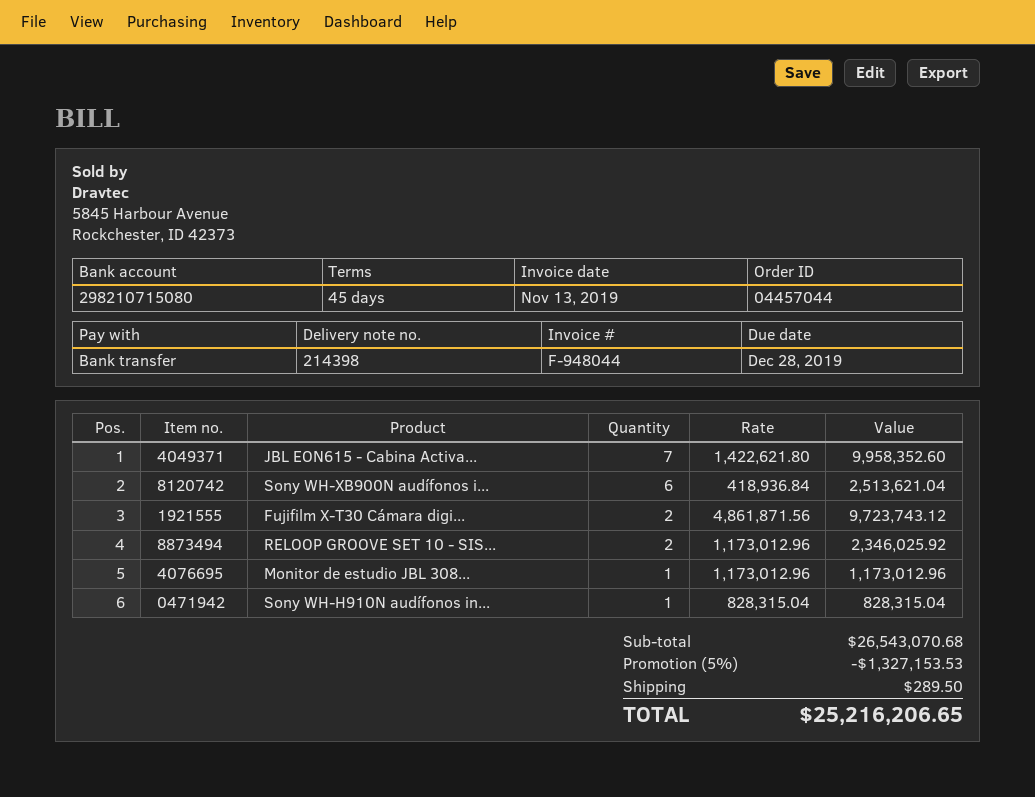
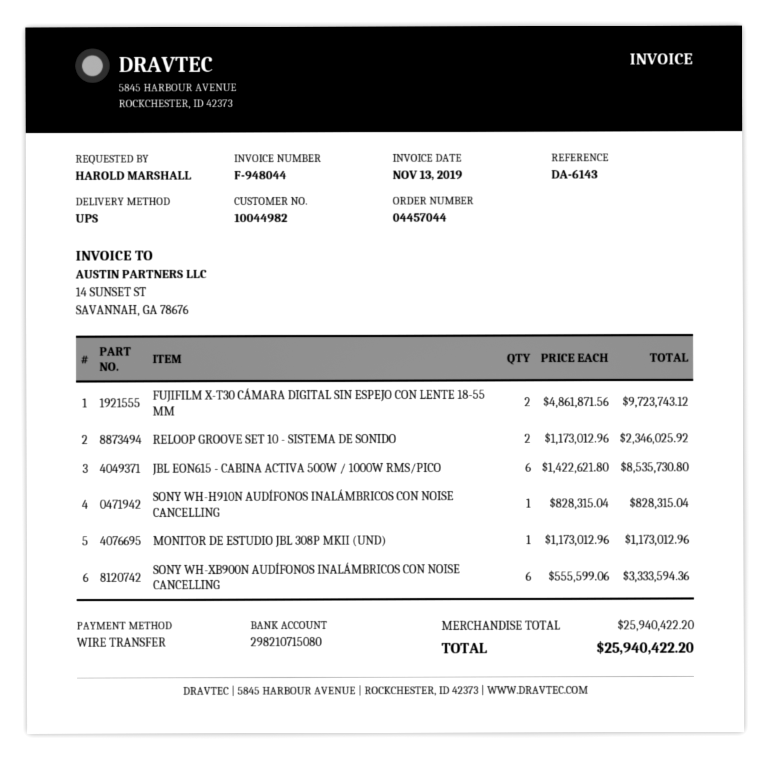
JBL EON615 - Cabina Activa...: 7 x 1422621.80 = 9958352.60 -> 6 x 1422621.80 = 8535730.80
Sony WH-XB900N audífonos i...: 6 x 418936.84 = 2513621.04 -> 6 x 555599.06 = 3333594.36
subtotal: 26543070.68 -> 25940422.20
discount: 5% = 1327153.53 -> none
shipping: 289.50 -> none
total: 25216206.65 -> 25940422.20

